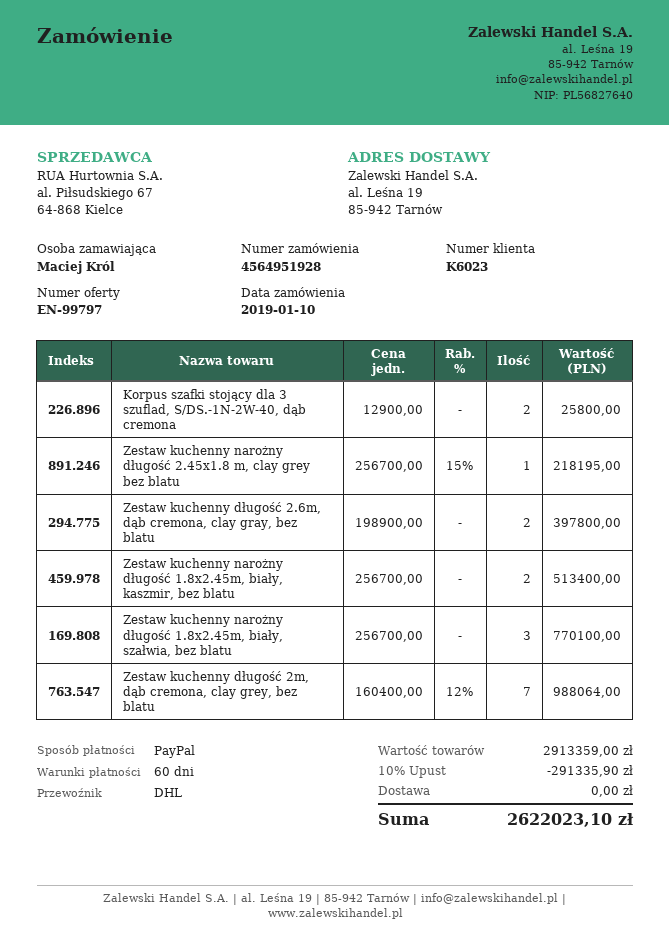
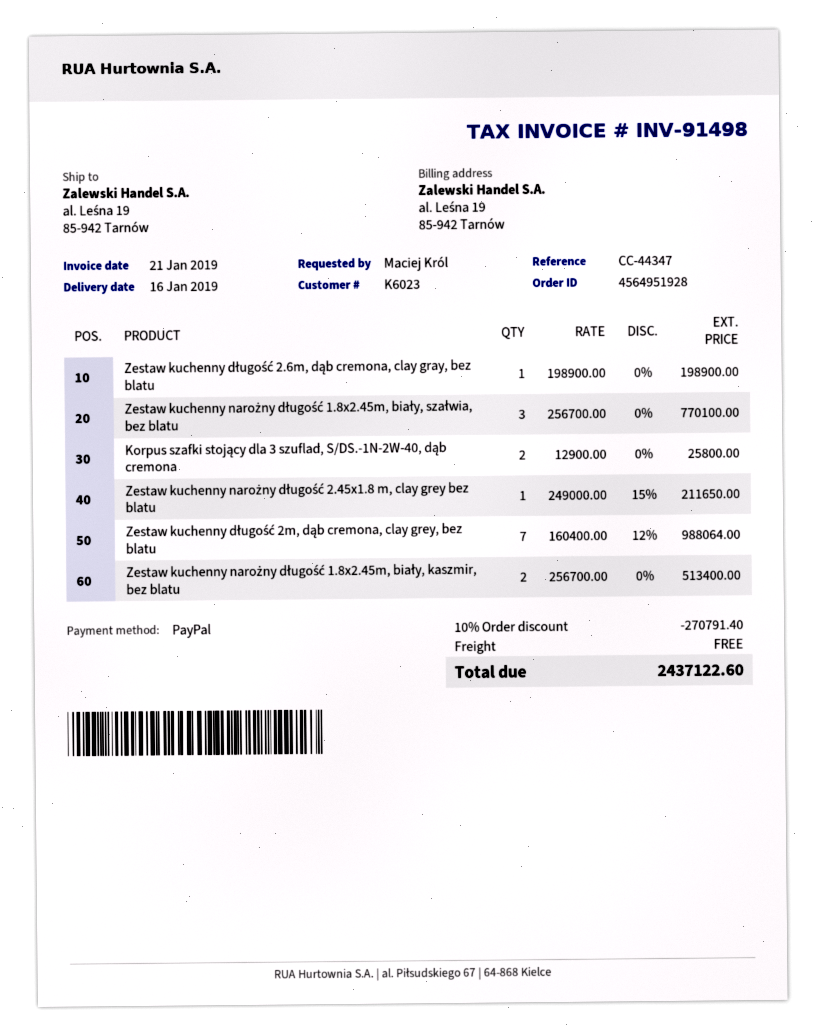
Zestaw kuchenny narożny długość 2.45x1.8 m, clay grey bez blatu: 1 x 256700.00 - 15% = 218195.00 -> 1 x 249000.00 - 15% = 211650.00
Zestaw kuchenny długość 2.6m, dąb cremona, clay gray, bez blatu: 2 x 198900.00 = 397800.00 -> 1 x 198900.00 = 198900.00
discount: 10% = 291335.90 -> 10% = 270791.40
total: 2622023.10 -> 2437122.60

